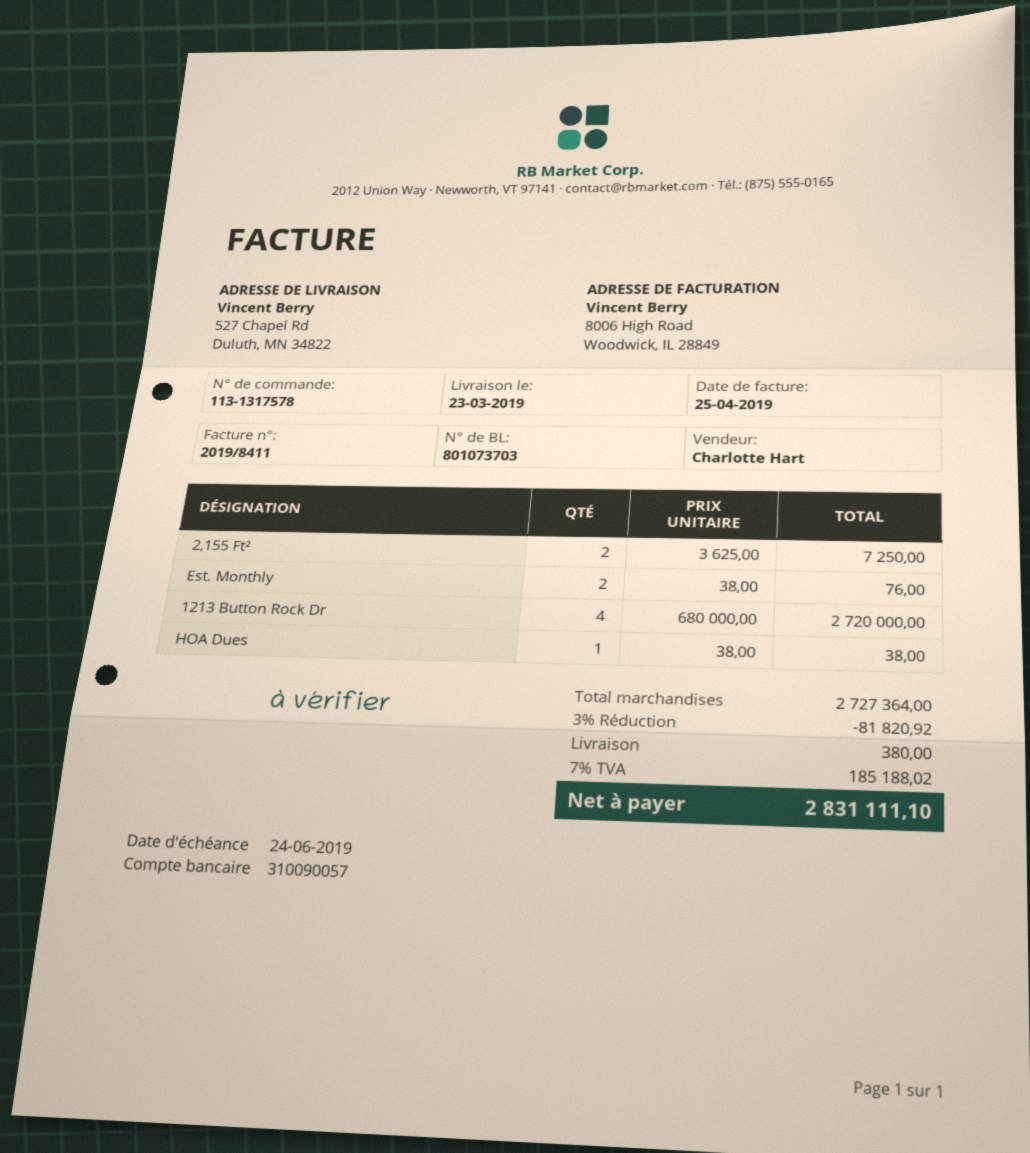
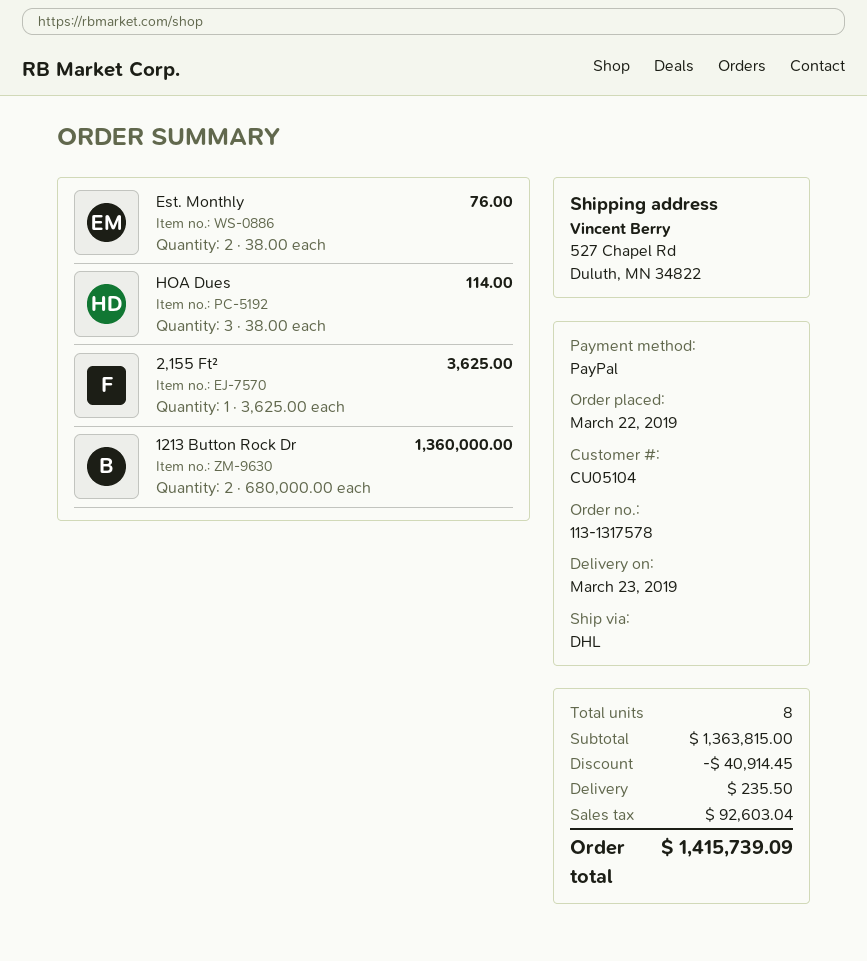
2,155 Ft²: 2 x 3625.00 = 7250.00 -> 1 x 3625.00 = 3625.00
1213 Button Rock Dr: 4 x 680000.00 = 2720000.00 -> 2 x 680000.00 = 1360000.00
HOA Dues: 1 x 38.00 = 38.00 -> 3 x 38.00 = 114.00
subtotal: 2727364.00 -> 1363815.00
discount: 81820.92 -> 40914.45
shipping: 380.00 -> 235.50
tax: 185188.02 -> 92603.04
total: 2831111.10 -> 1415739.09

